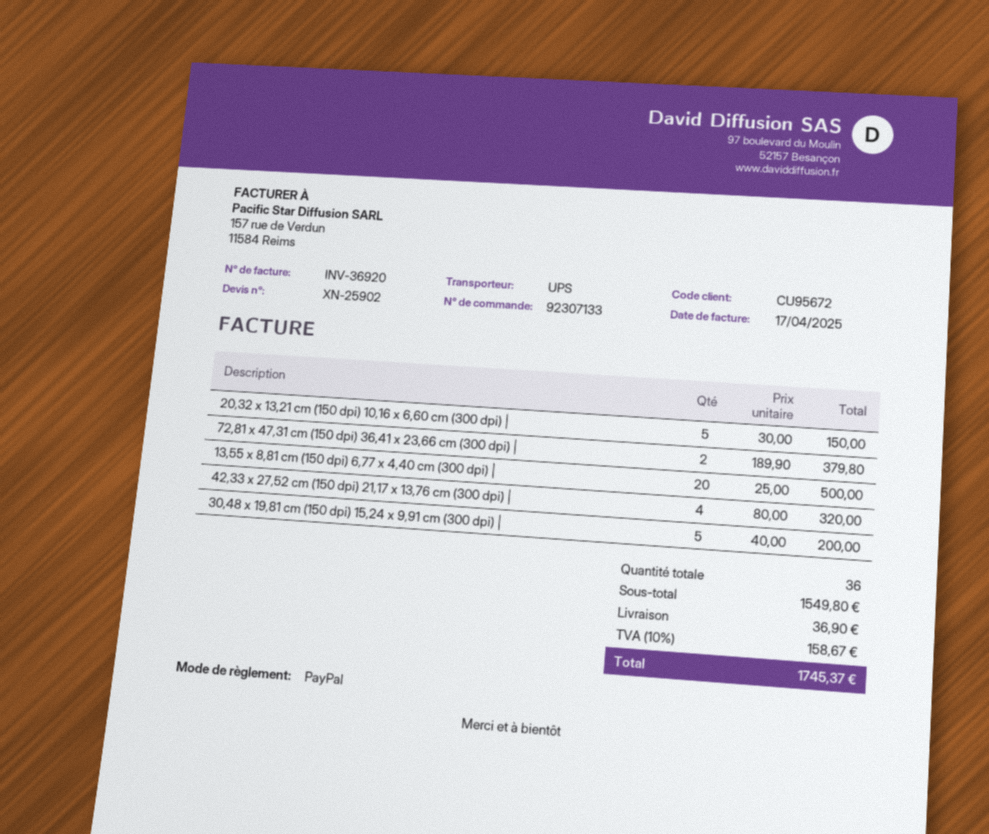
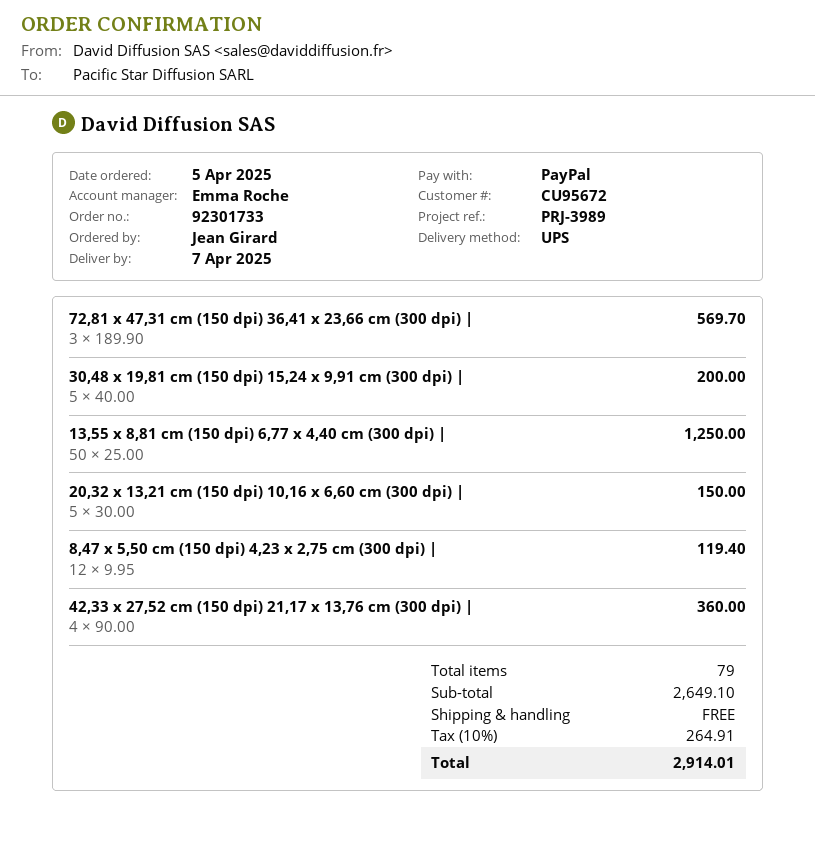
order number: 92307133 -> 92301733
72,81 x 47,31 cm (150 dpi) 36,41 x 23,66 cm (300 dpi) |: 2 x 189.90 = 379.80 -> 3 x 189.90 = 569.70
13,55 x 8,81 cm (150 dpi) 6,77 x 4,40 cm (300 dpi) |: 20 x 25.00 = 500.00 -> 50 x 25.00 = 1250.00
42,33 x 27,52 cm (150 dpi) 21,17 x 13,76 cm (300 dpi) |: 4 x 80.00 = 320.00 -> 4 x 90.00 = 360.00
8,47 x 5,50 cm (150 dpi) 4,23 x 2,75 cm (300 dpi) |: none -> 12 x 9.95 = 119.40
total quantity: 36 -> 79
subtotal: 1549.80 -> 2649.10
shipping: 36.90 -> 0.00
tax: 10% = 158.67 -> 10% = 264.91
total: 1745.37 -> 2914.01

